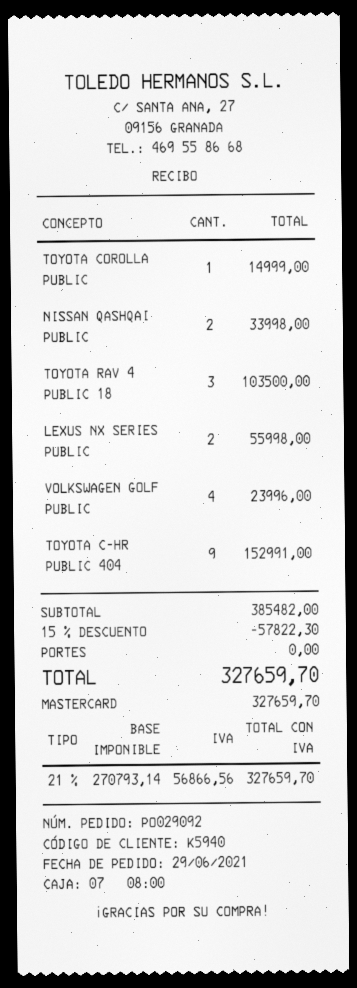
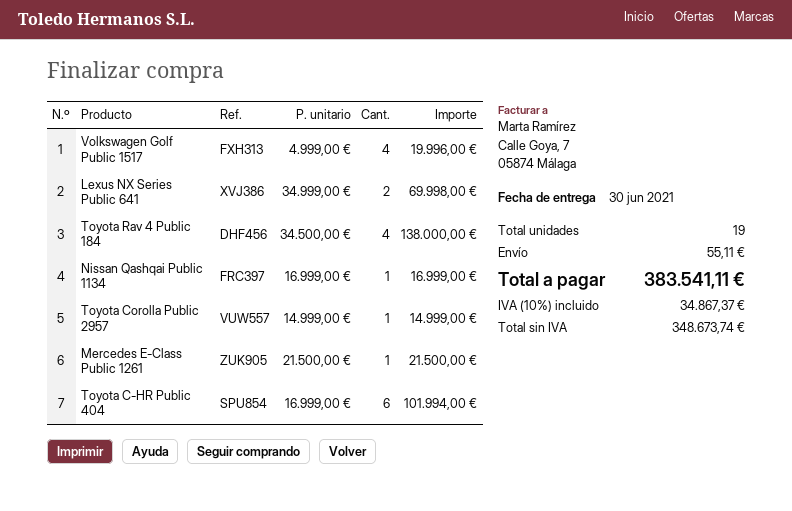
NISSAN QASHQAI PUBLIC: 2 for 33998.00 -> 1 for 16999.00
TOYOTA RAV 4 PUBLIC 18: 3 for 103500.00 -> 4 for 138000.00
LEXUS NX SERIES PUBLIC: 2 for 55998.00 -> 2 for 69998.00
VOLKSWAGEN GOLF PUBLIC: 4 for 23996.00 -> 4 for 19996.00
TOYOTA C-HR PUBLIC 404: 9 for 152991.00 -> 6 for 101994.00
Mercedes E-Class Public 1261: none -> 1 for 21500.00
discount: 15% = 57822.30 -> none
shipping: 0.00 -> 55.11
net: 270793.14 -> 348673.74
tax: 21% = 56866.56 -> 10% = 34867.37
total: 327659.70 -> 383541.11

